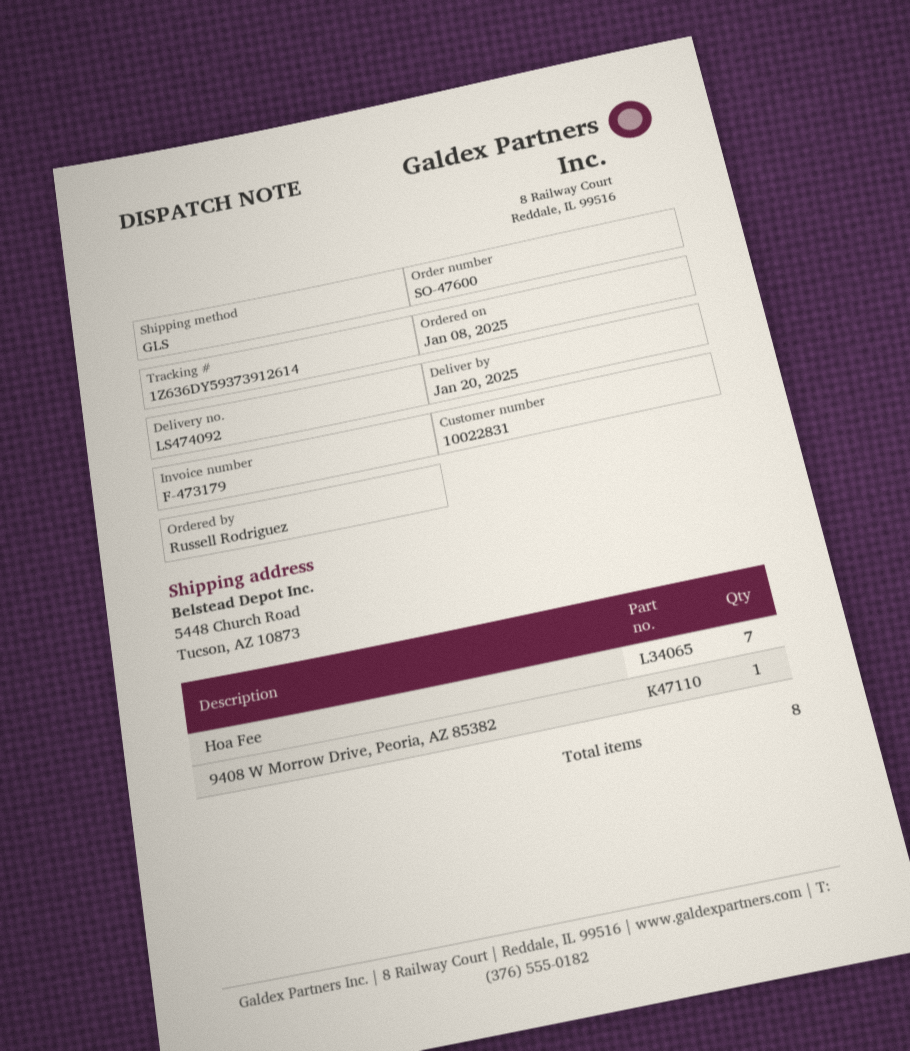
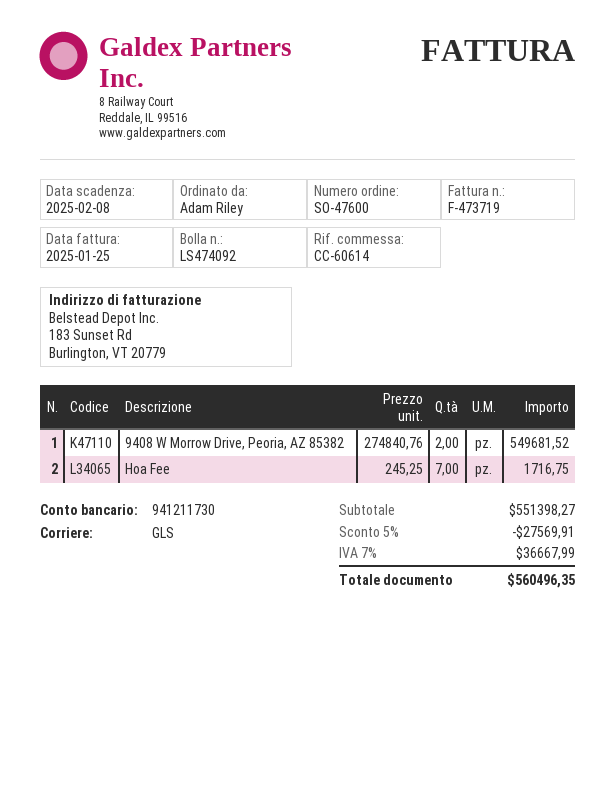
invoice number: F-473179 -> F-473719
ordered by: Russell Rodriguez -> Adam Riley
9408 W Morrow Drive, Peoria, AZ 85382: 1 -> 2

